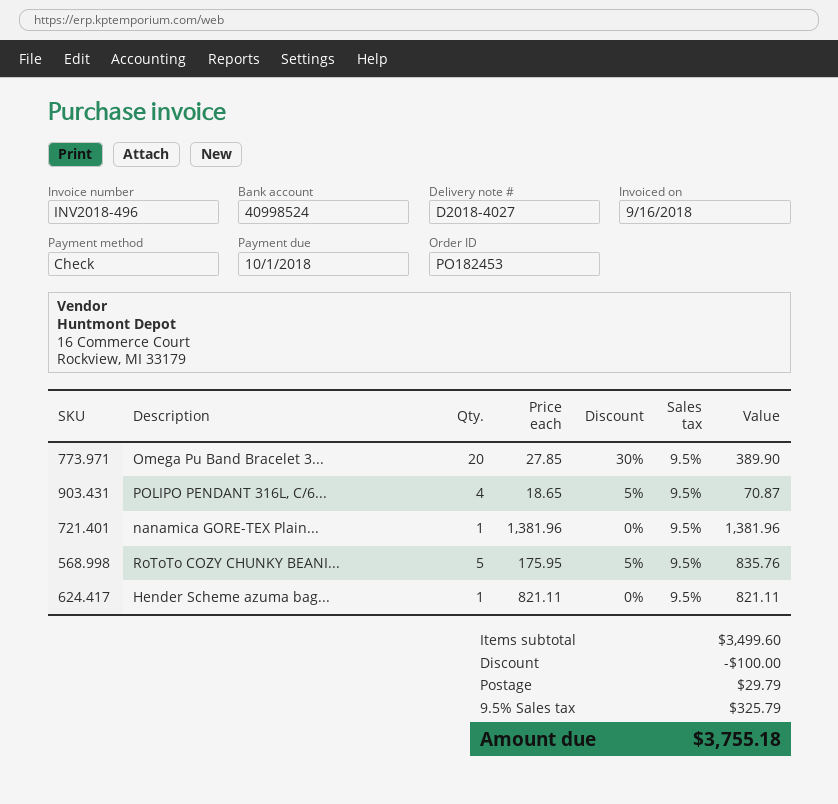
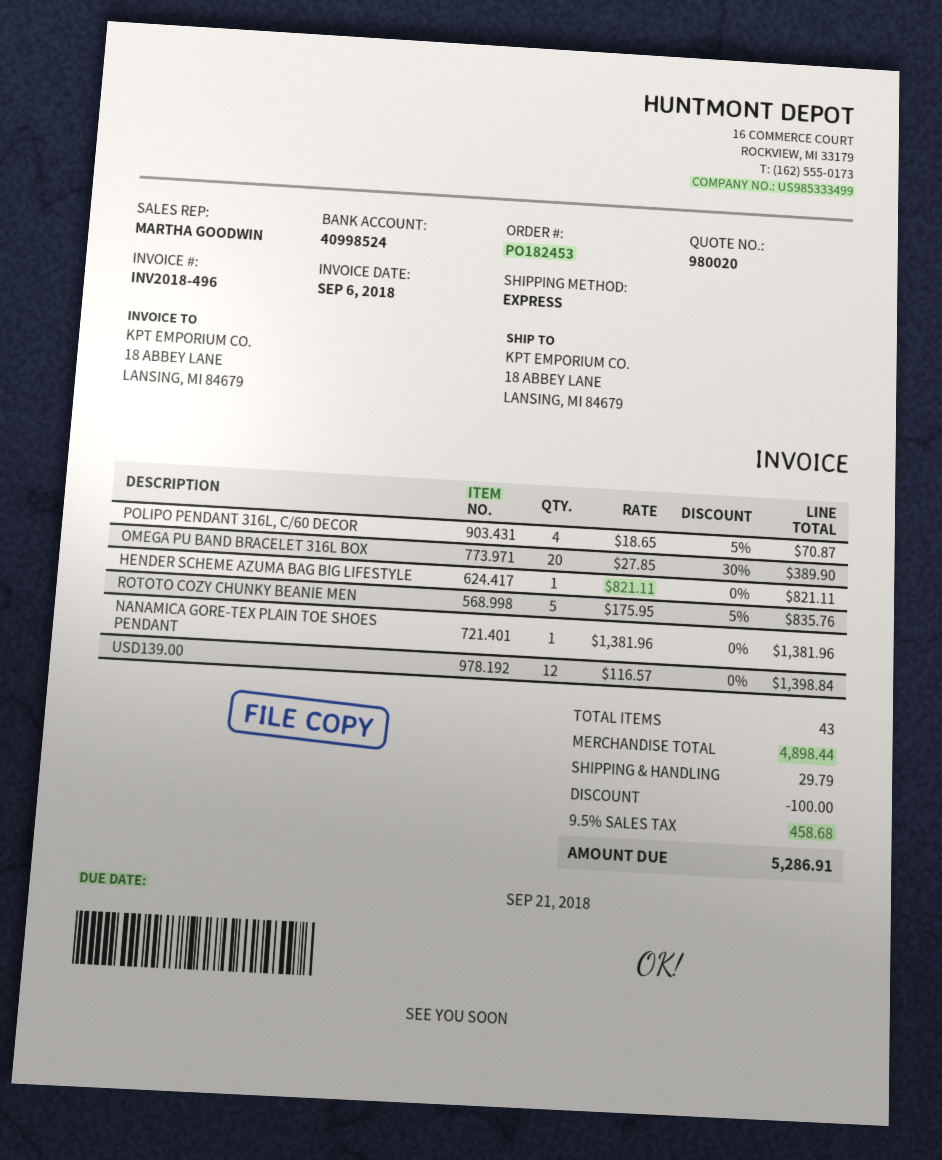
invoice date: 2018-09-16 -> 2018-09-06
due date: 2018-10-01 -> 2018-09-21
USD139.00: none -> 12 x 116.57 = 1398.84
subtotal: 3499.60 -> 4898.44
tax: 9.5% = 325.79 -> 9.5% = 458.68
total: 3755.18 -> 5286.91

